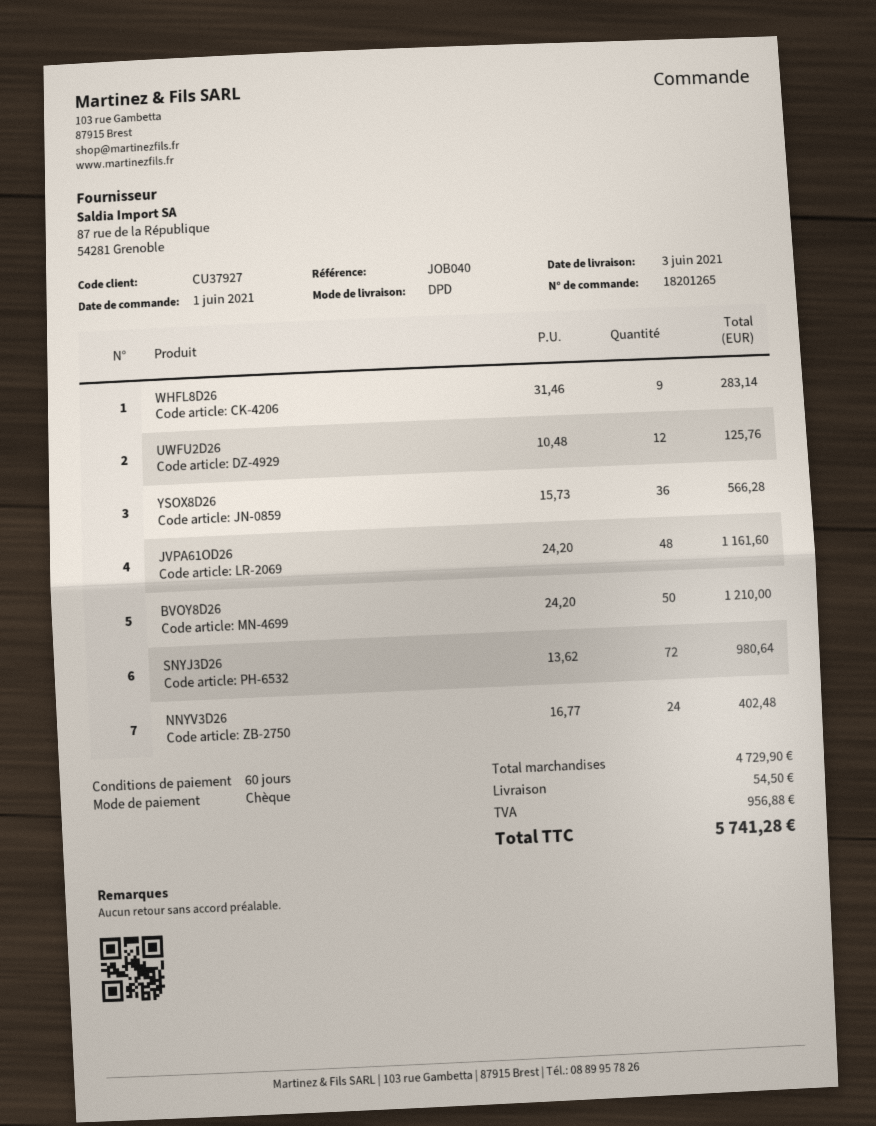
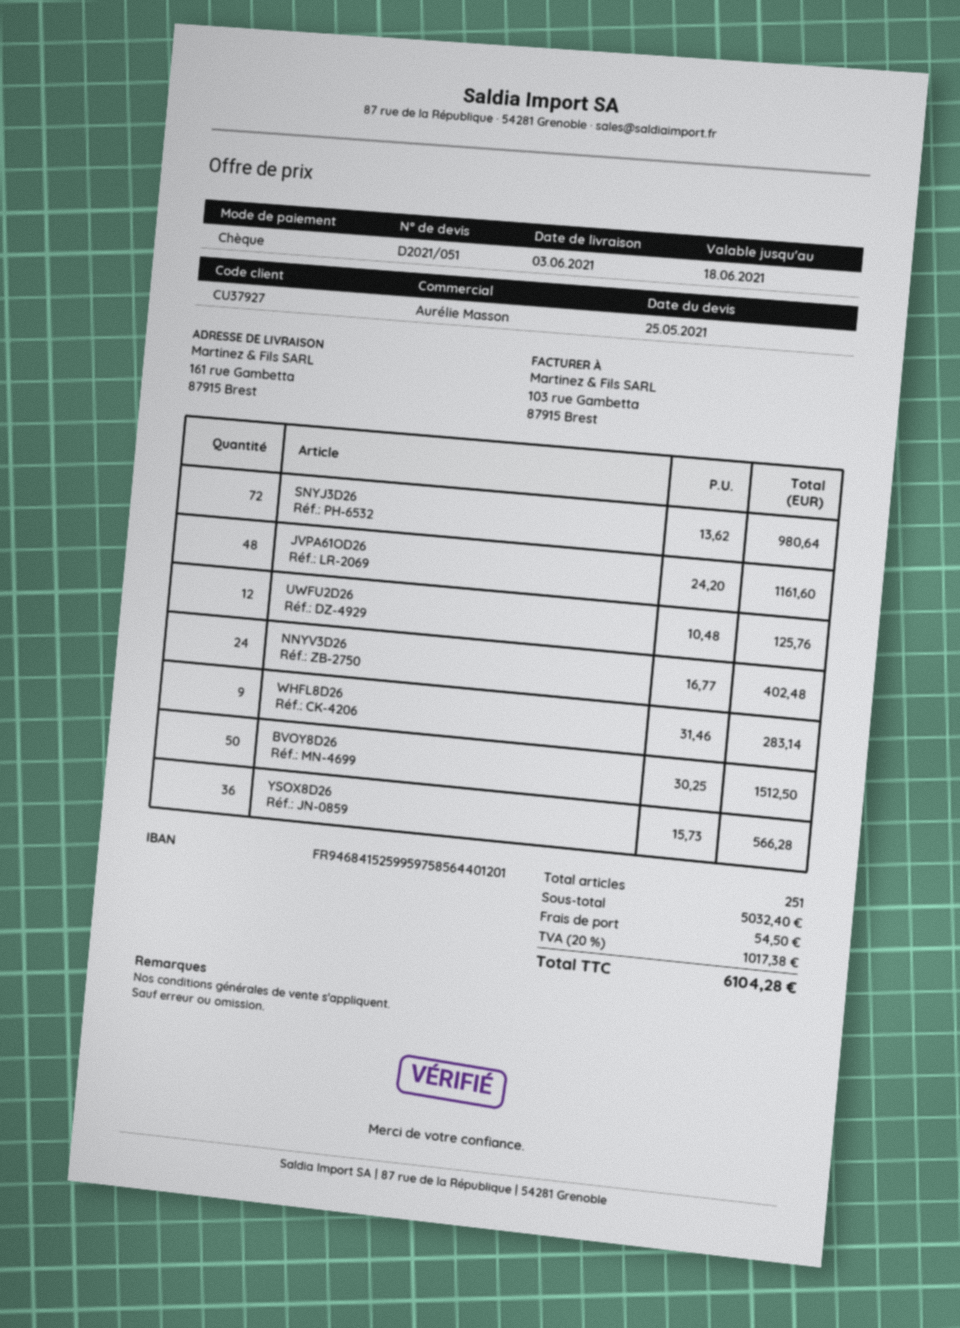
BVOY8D26: 50 x 24.20 = 1210.00 -> 50 x 30.25 = 1512.50
subtotal: 4729.90 -> 5032.40
tax: 956.88 -> 1017.38
total: 5741.28 -> 6104.28

